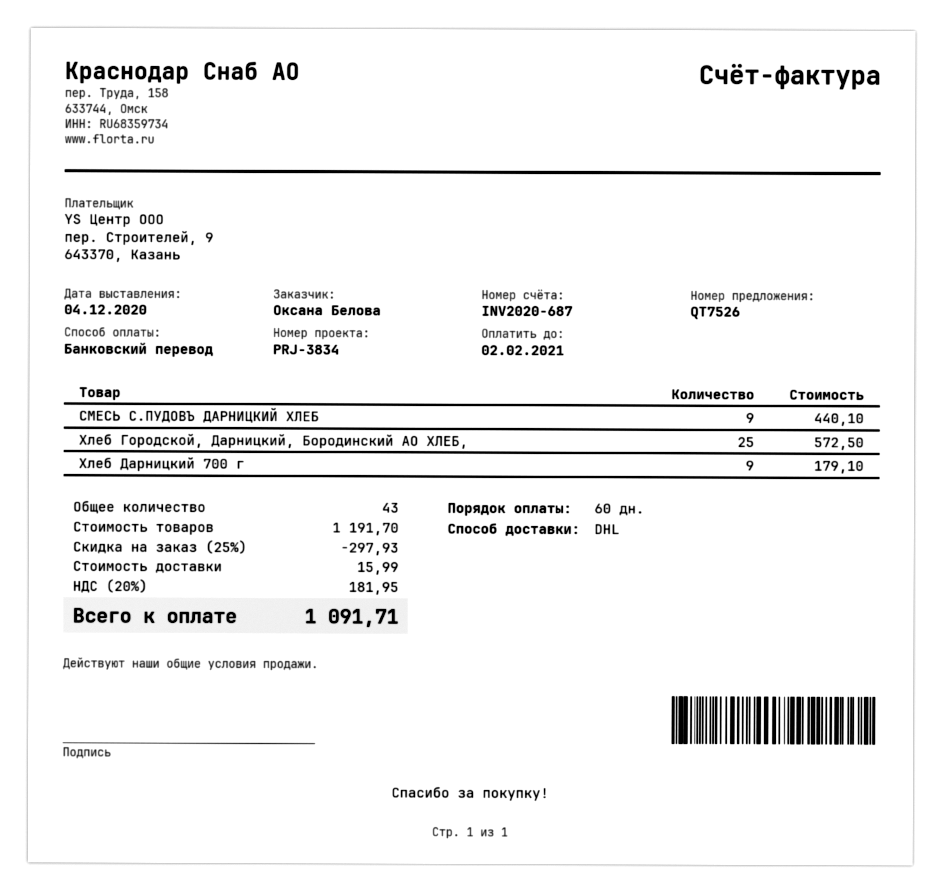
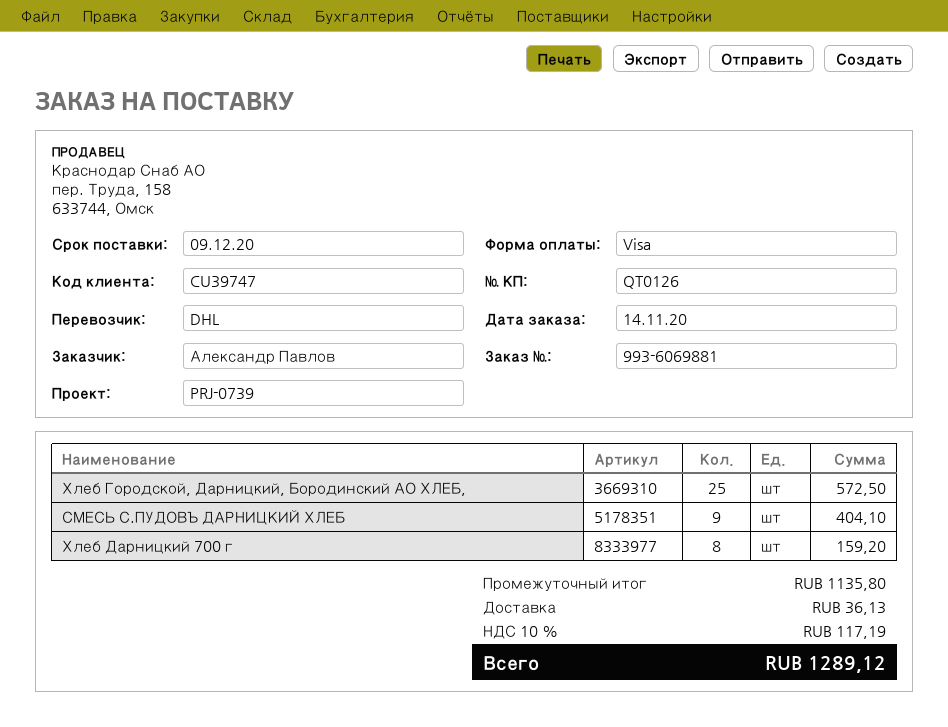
quote number: QT7526 -> QT0126
reference: PRJ-3834 -> PRJ-0739
ordered by: Оксана Белова -> Александр Павлов
payment method: bank transfer -> Visa
СМЕСЬ С.ПУДОВЪ ДАРНИЦКИЙ ХЛЕБ: 9 for 440.10 -> 9 for 404.10
Хлеб Дарницкий 700 г: 9 for 179.10 -> 8 for 159.20
subtotal: 1191.70 -> 1135.80
discount: 25% = 297.93 -> none
shipping: 15.99 -> 36.13
tax: 20% = 181.95 -> 10% = 117.19
total: 1091.71 -> 1289.12

